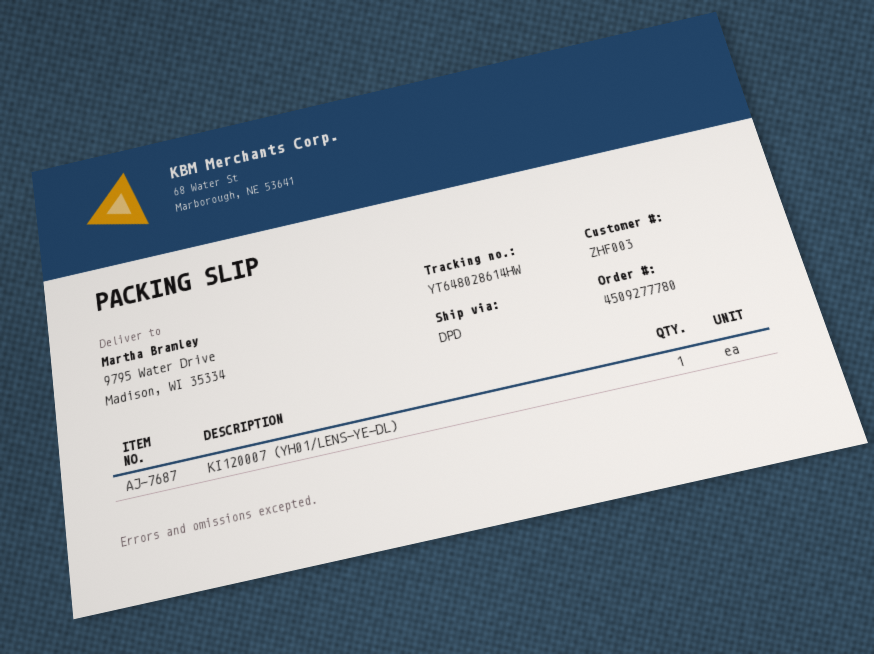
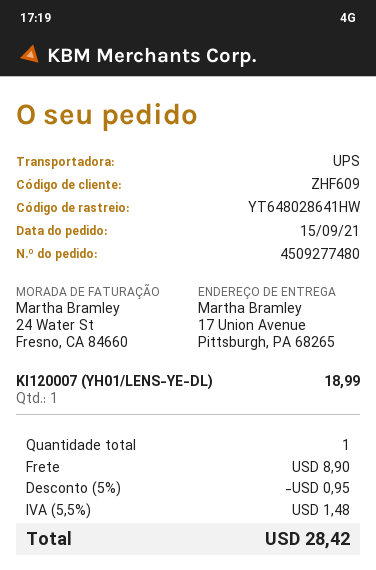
order number: 4509277780 -> 4509277480
customer number: ZHF003 -> ZHF609
shipping method: DPD -> UPS
tracking number: YT648028614HW -> YT648028641HW
ship to: 9795 Water Drive, Madison, WI 35334 -> 17 Union Avenue, Pittsburgh, PA 68265

